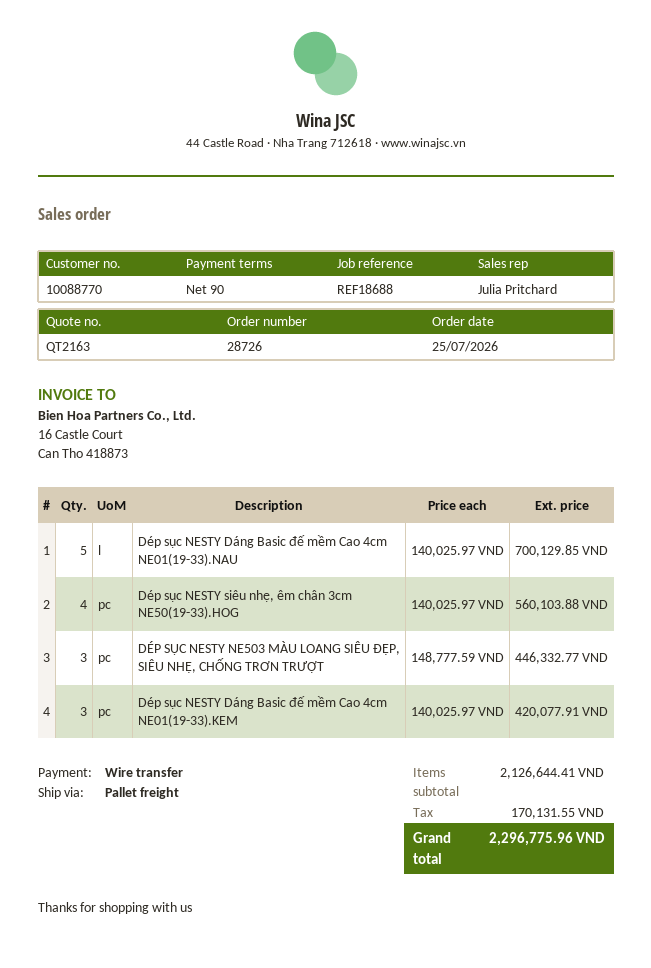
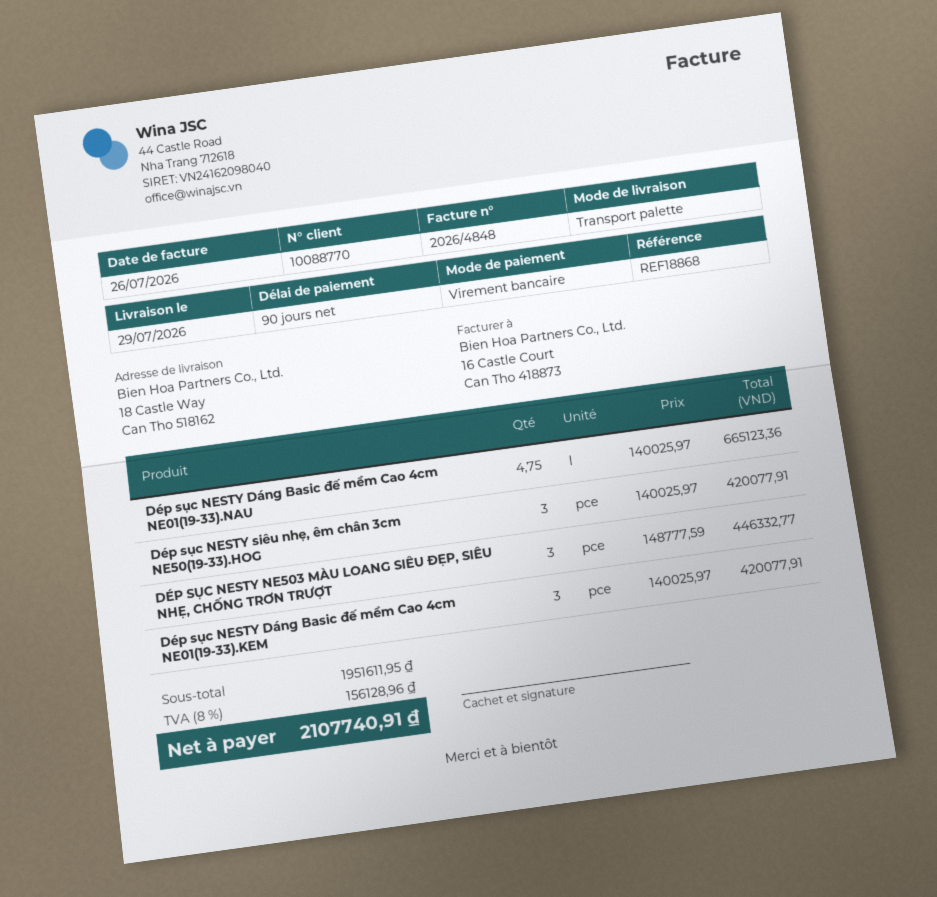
reference: REF18688 -> REF18868
Dép sục NESTY Dáng Basic đế mềm Cao 4cm NE01(19-33).NAU: 5 x 140025.97 = 700129.85 -> 4.75 x 140025.97 = 665123.36
Dép sục NESTY siêu nhẹ, êm chân 3cm NE50(19-33).HOG: 4 x 140025.97 = 560103.88 -> 3 x 140025.97 = 420077.91
subtotal: 2126644.41 -> 1951611.95
tax: 170131.55 -> 156128.96
total: 2296775.96 -> 2107740.91

